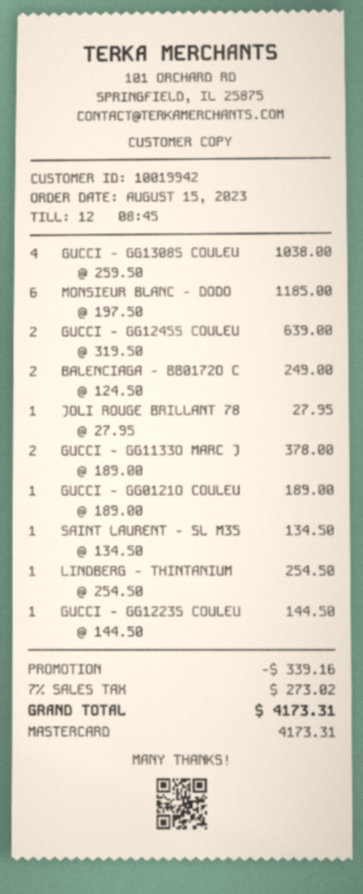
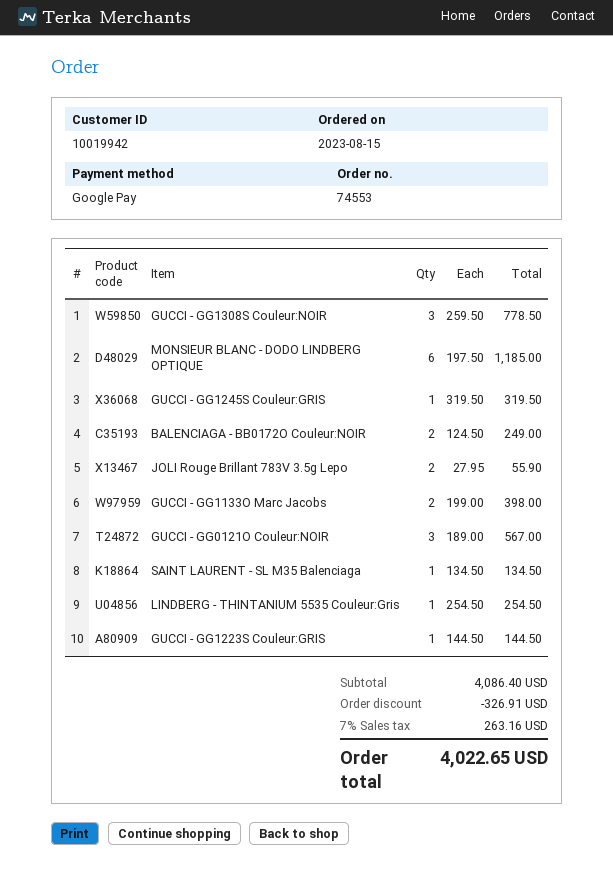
payment method: Mastercard -> Google Pay
GUCCI - GG1308S COULEU: 4 x 259.50 = 1038.00 -> 3 x 259.50 = 778.50
GUCCI - GG1245S COULEU: 2 x 319.50 = 639.00 -> 1 x 319.50 = 319.50
JOLI ROUGE BRILLANT 78: 1 x 27.95 = 27.95 -> 2 x 27.95 = 55.90
GUCCI - GG1133O MARC J: 2 x 189.00 = 378.00 -> 2 x 199.00 = 398.00
GUCCI - GG0121O COULEU: 1 x 189.00 = 189.00 -> 3 x 189.00 = 567.00
discount: 339.16 -> 326.91
tax: 7% = 273.02 -> 7% = 263.16
total: 4173.31 -> 4022.65

